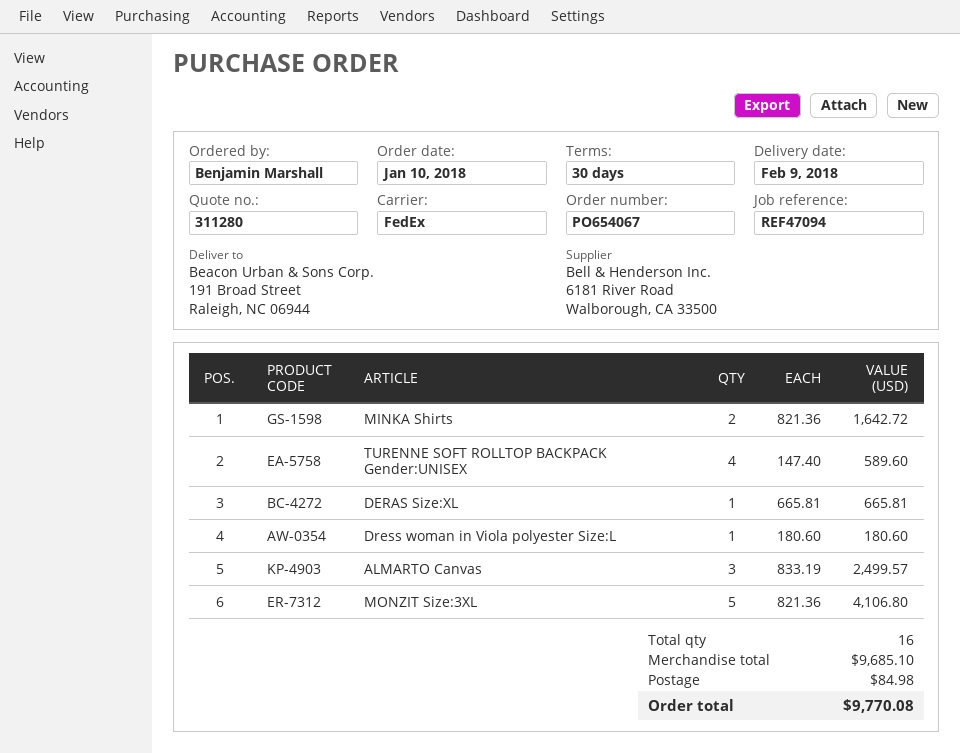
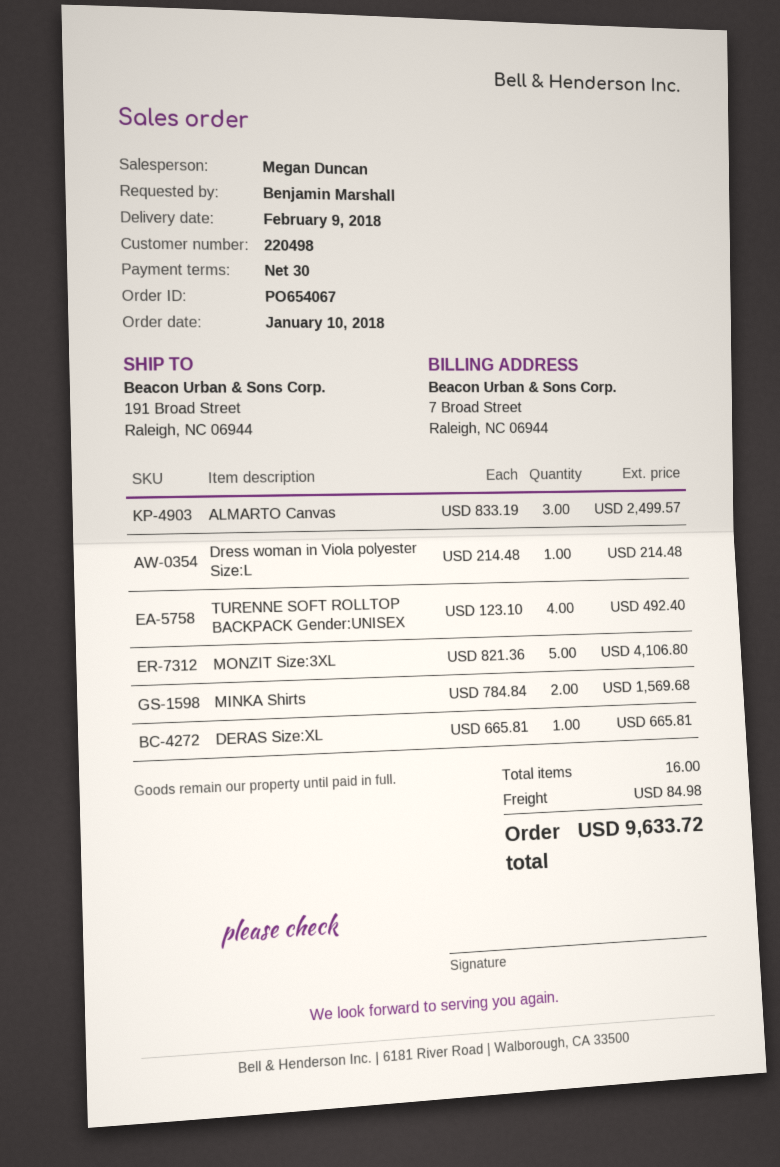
MINKA Shirts: 2 x 821.36 = 1642.72 -> 2 x 784.84 = 1569.68
TURENNE SOFT ROLLTOP BACKPACK Gender:UNISEX: 4 x 147.40 = 589.60 -> 4 x 123.10 = 492.40
Dress woman in Viola polyester Size:L: 1 x 180.60 = 180.60 -> 1 x 214.48 = 214.48
total: 9770.08 -> 9633.72

